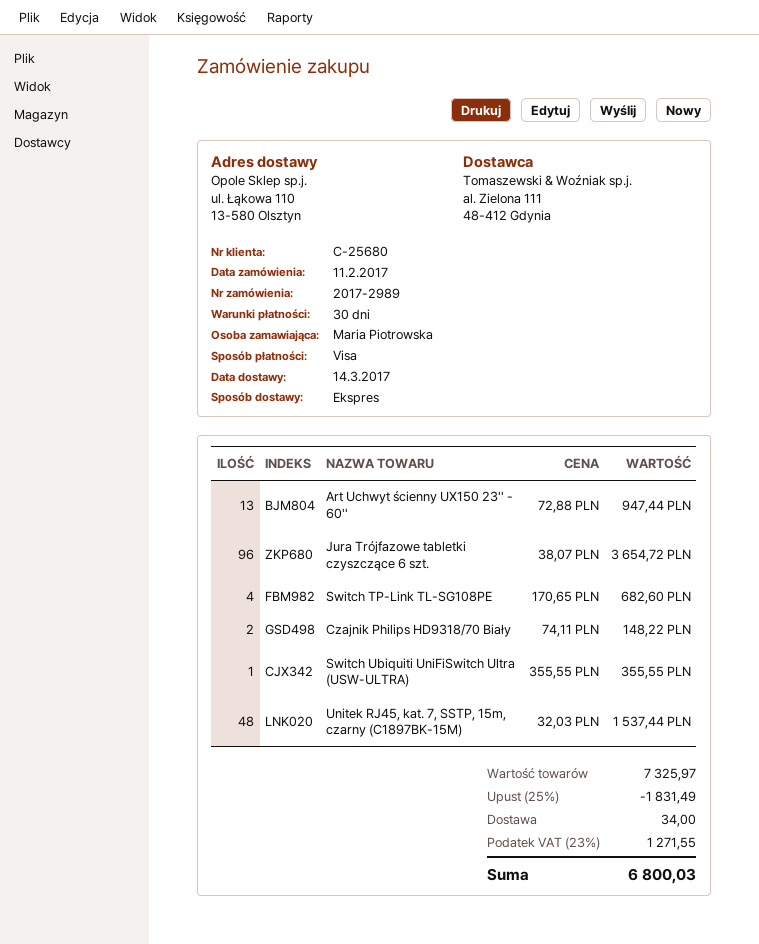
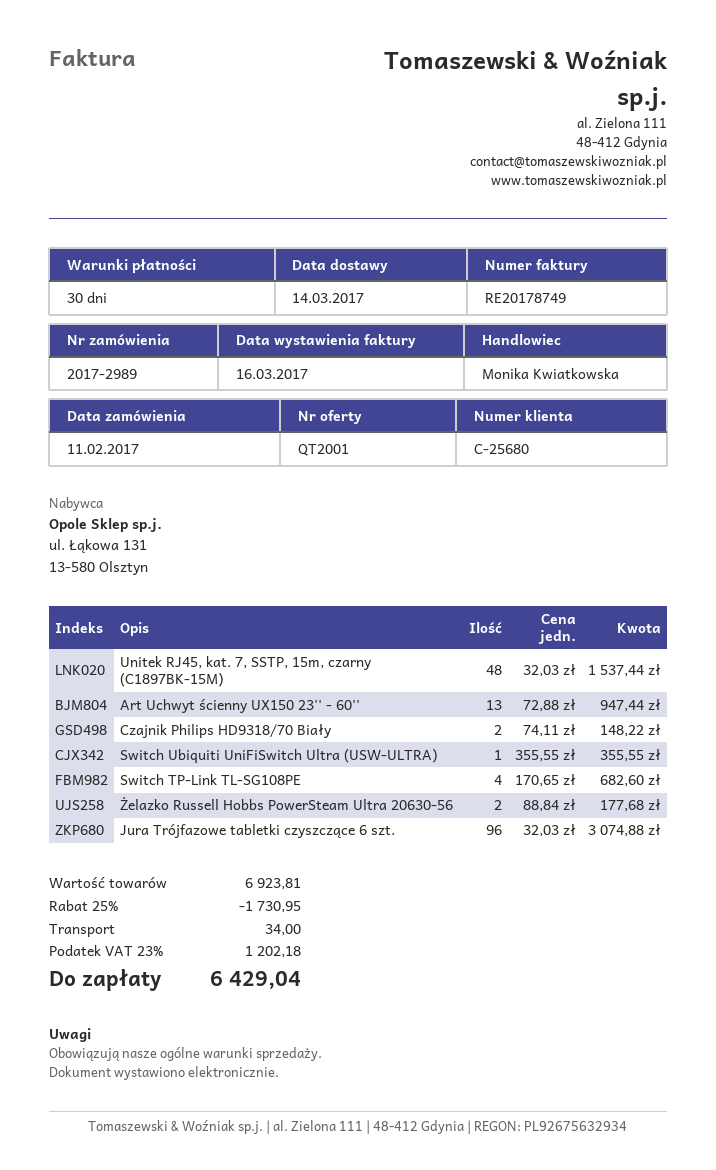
Jura Trójfazowe tabletki czyszczące 6 szt.: 96 x 38.07 = 3654.72 -> 96 x 32.03 = 3074.88
Żelazko Russell Hobbs PowerSteam Ultra 20630-56: none -> 2 x 88.84 = 177.68
subtotal: 7325.97 -> 6923.81
discount: 25% = 1831.49 -> 25% = 1730.95
tax: 23% = 1271.55 -> 23% = 1202.18
total: 6800.03 -> 6429.04

